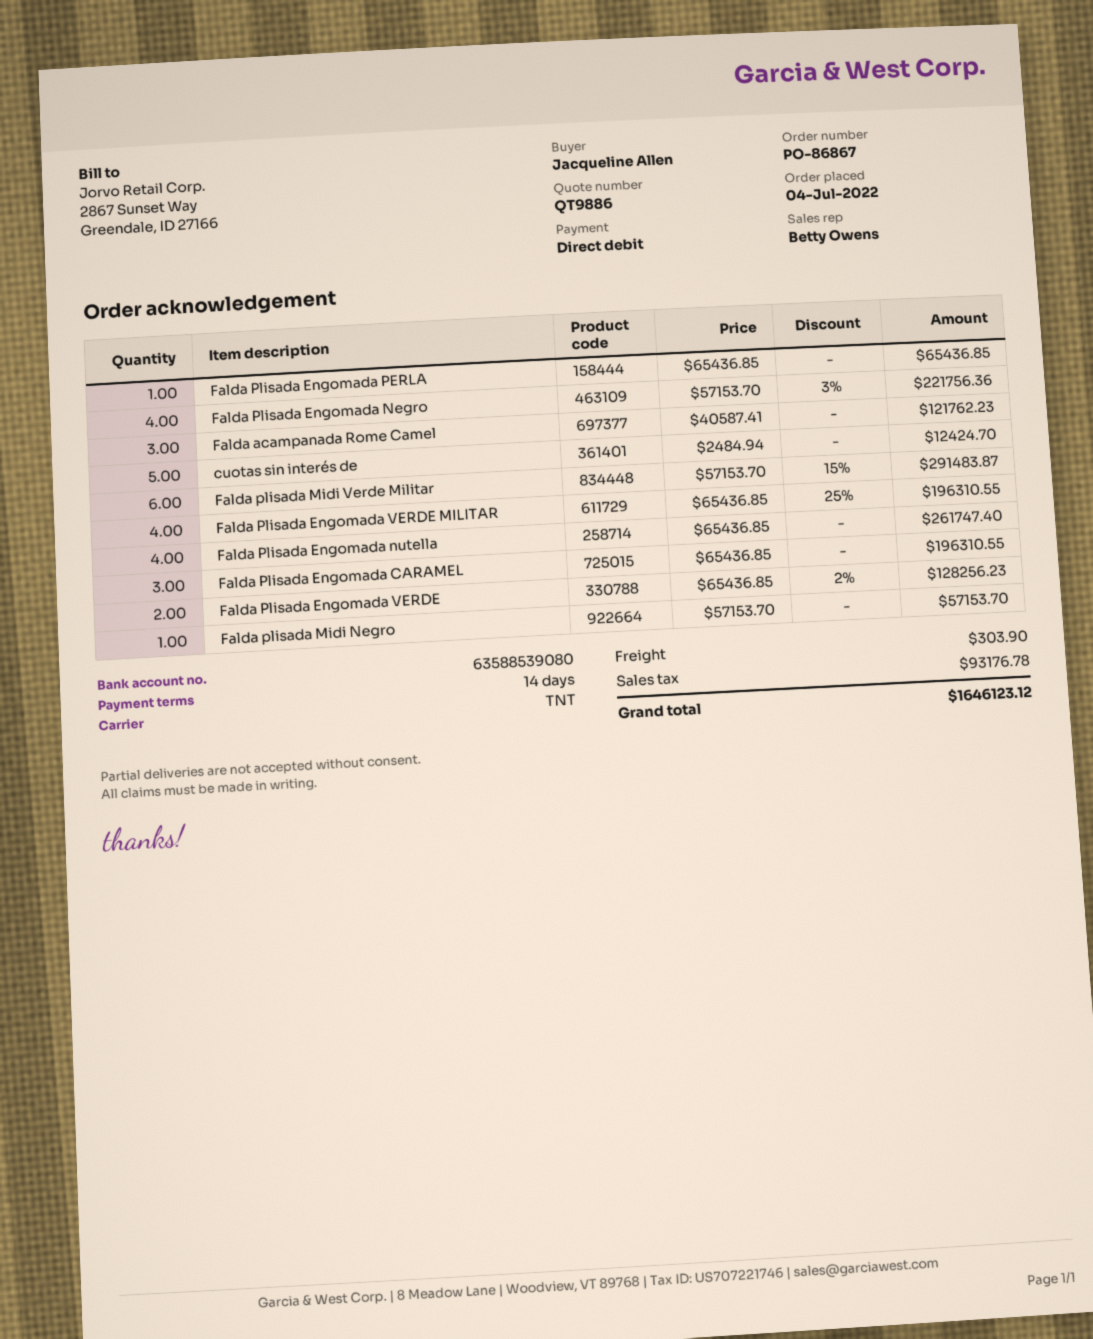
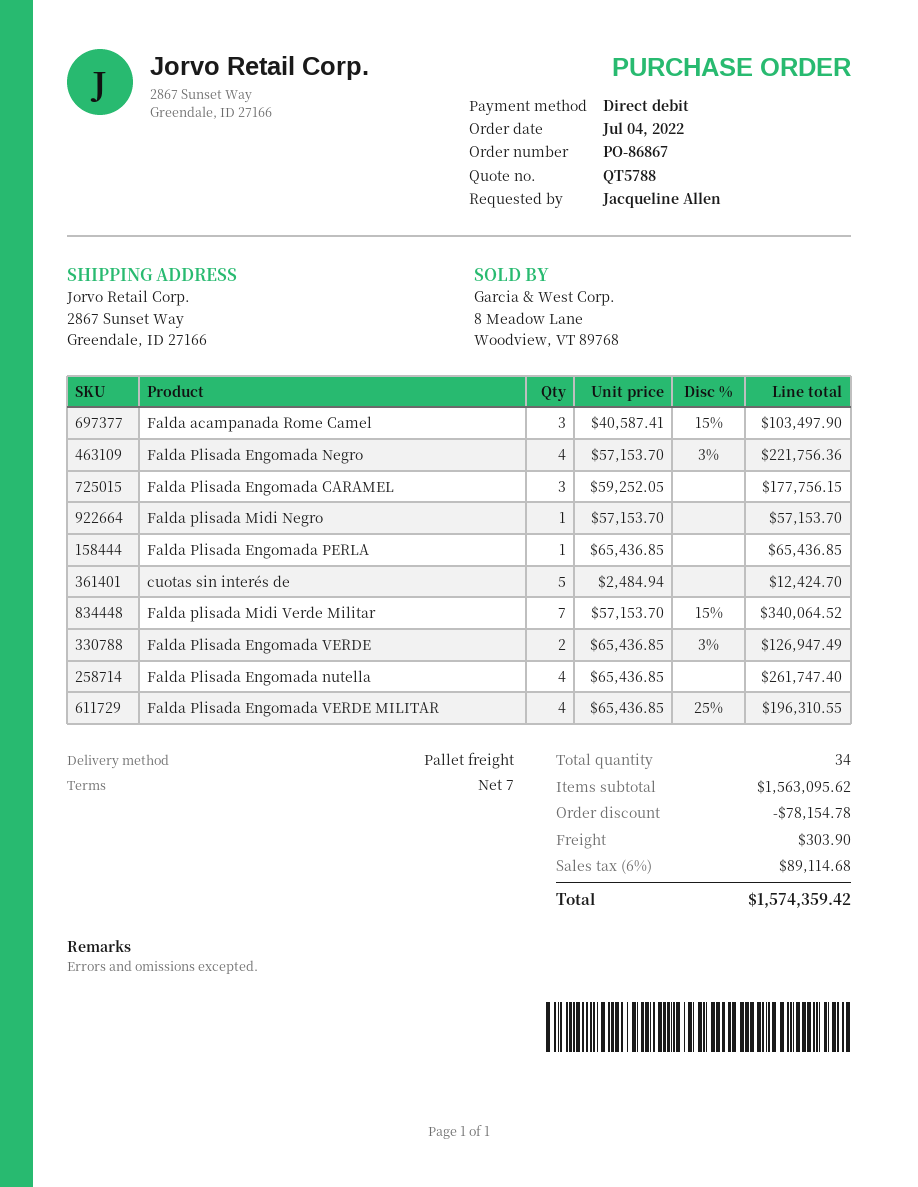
quote number: QT9886 -> QT5788
payment terms: 14 days -> 7 days
shipping method: TNT -> pallet freight
Falda acampanada Rome Camel: 3 x 40587.41 = 121762.23 -> 3 x 40587.41 - 15% = 103497.90
Falda plisada Midi Verde Militar: 6 x 57153.70 - 15% = 291483.87 -> 7 x 57153.70 - 15% = 340064.52
Falda Plisada Engomada CARAMEL: 3 x 65436.85 = 196310.55 -> 3 x 59252.05 = 177756.15
Falda Plisada Engomada VERDE: 2 x 65436.85 - 2% = 128256.23 -> 2 x 65436.85 - 3% = 126947.49
discount: none -> 78154.78
tax: 93176.78 -> 89114.68
total: 1646123.12 -> 1574359.42

